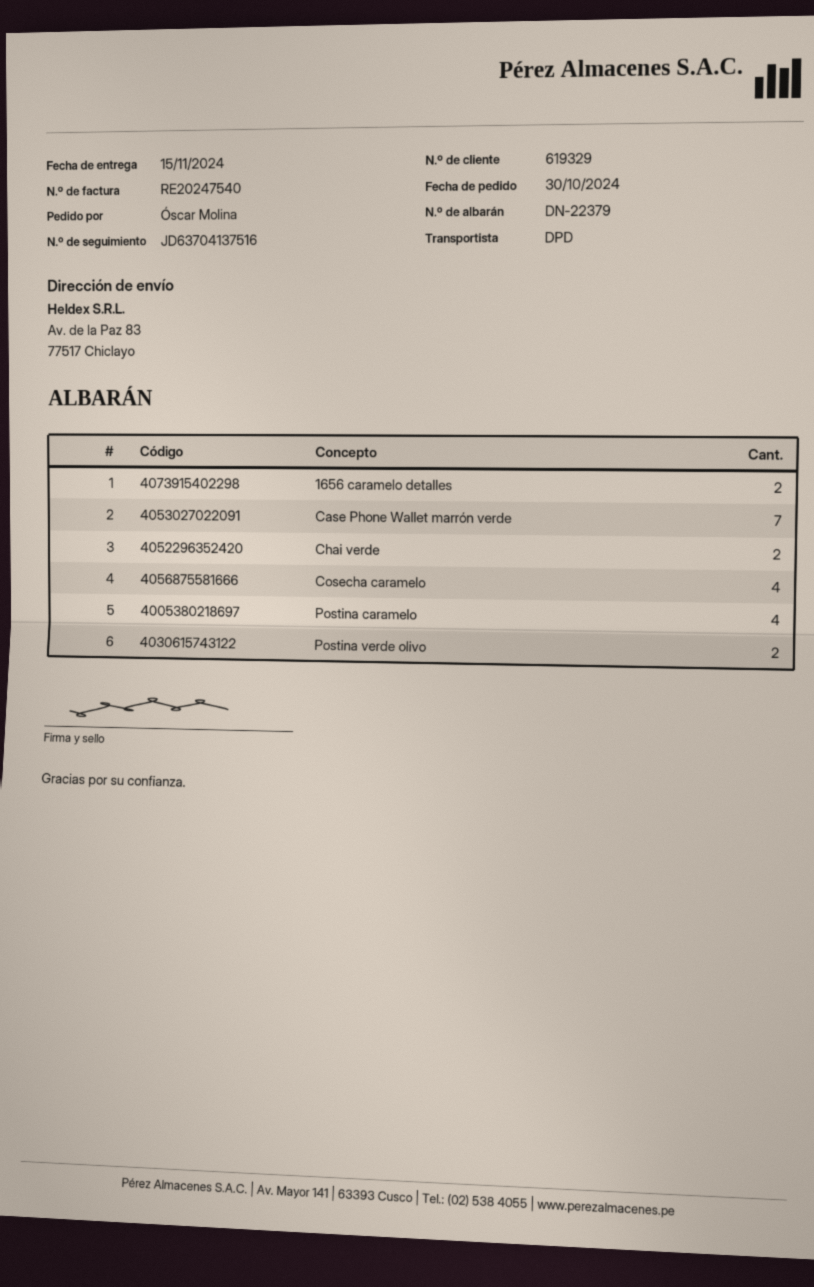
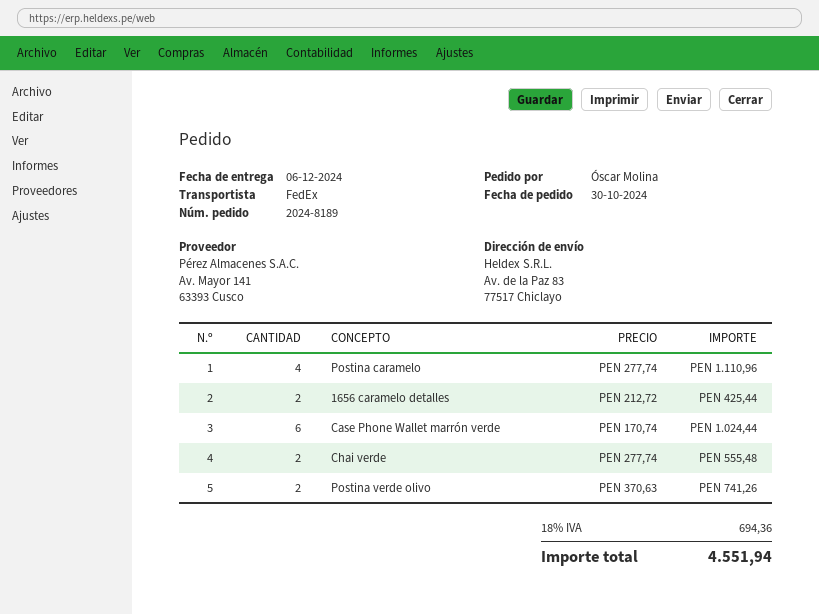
delivery date: 2024-11-15 -> 2024-12-06
shipping method: DPD -> FedEx
Case Phone Wallet marrón verde: 7 -> 6
Cosecha caramelo: 4 -> none

